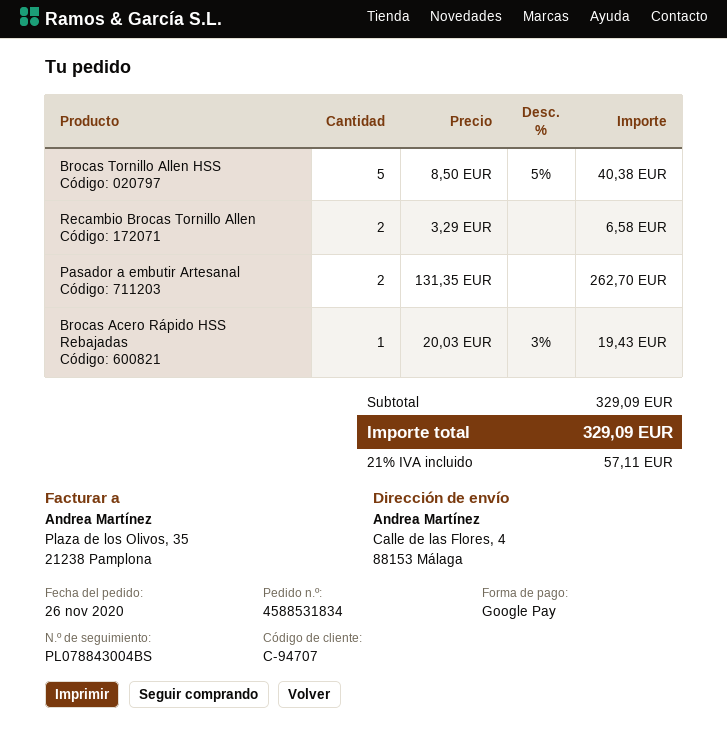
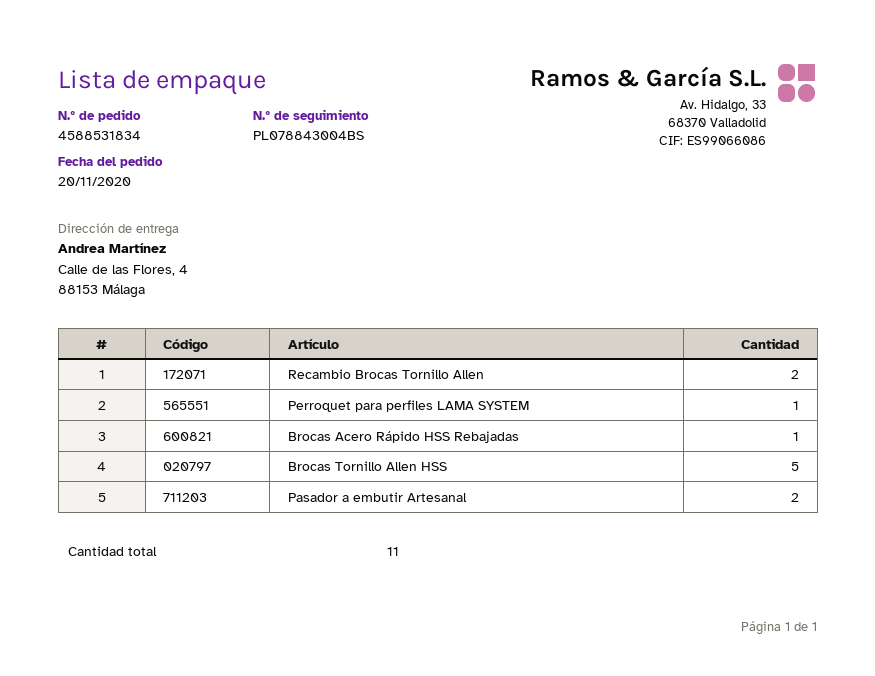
order date: 2020-11-26 -> 2020-11-20
Perroquet para perfiles LAMA SYSTEM: none -> 1

